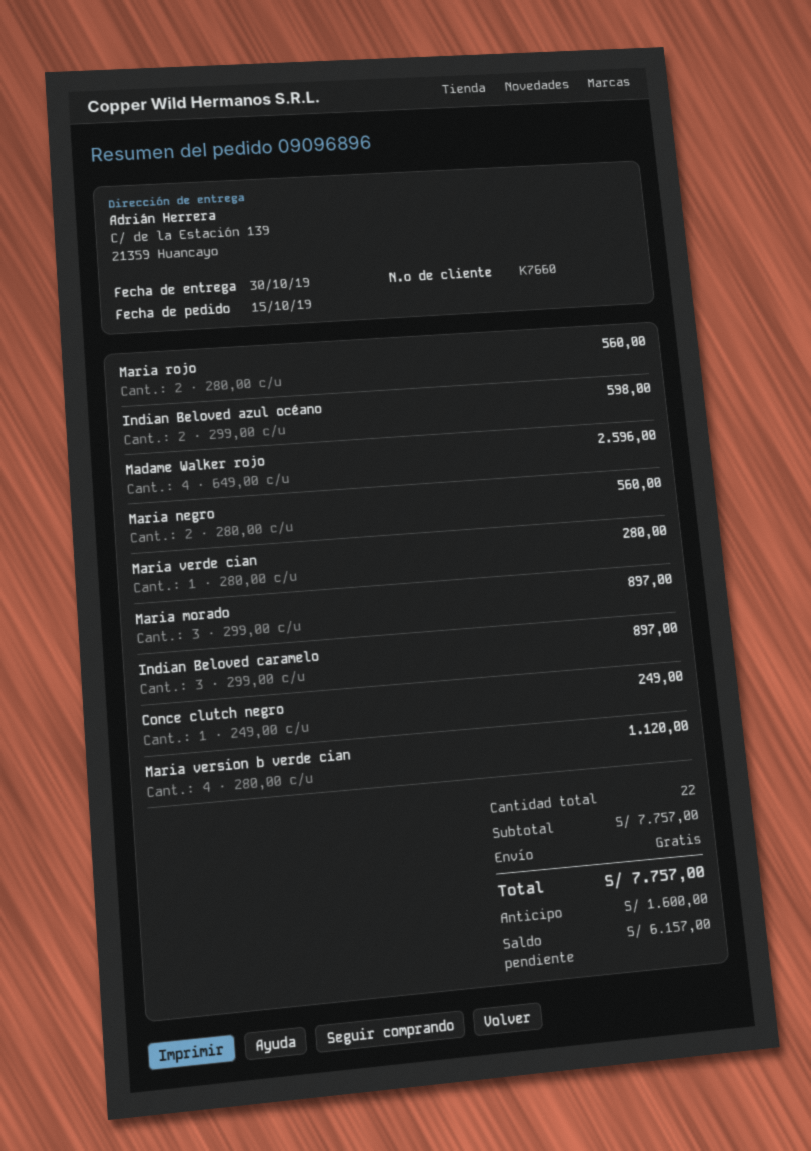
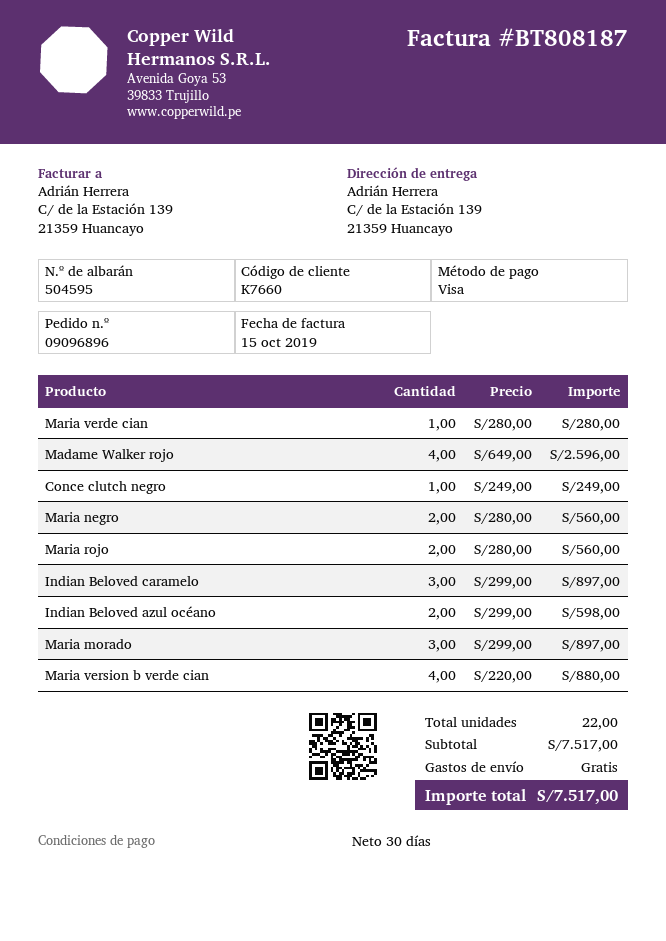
Maria version b verde cian: 4 x 280.00 = 1120.00 -> 4 x 220.00 = 880.00
subtotal: 7757.00 -> 7517.00
total: 7757.00 -> 7517.00

